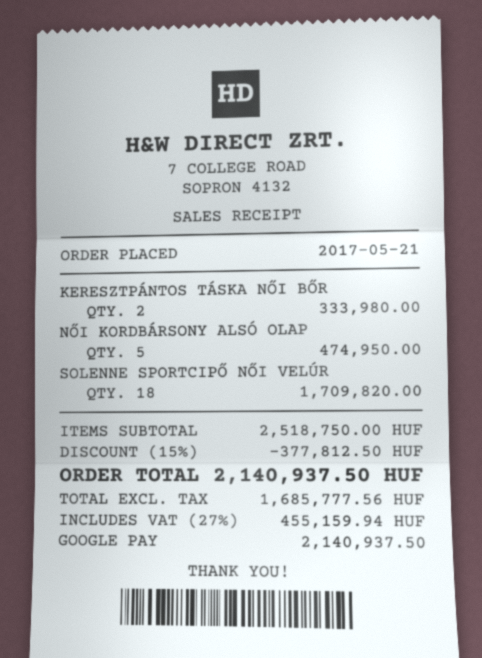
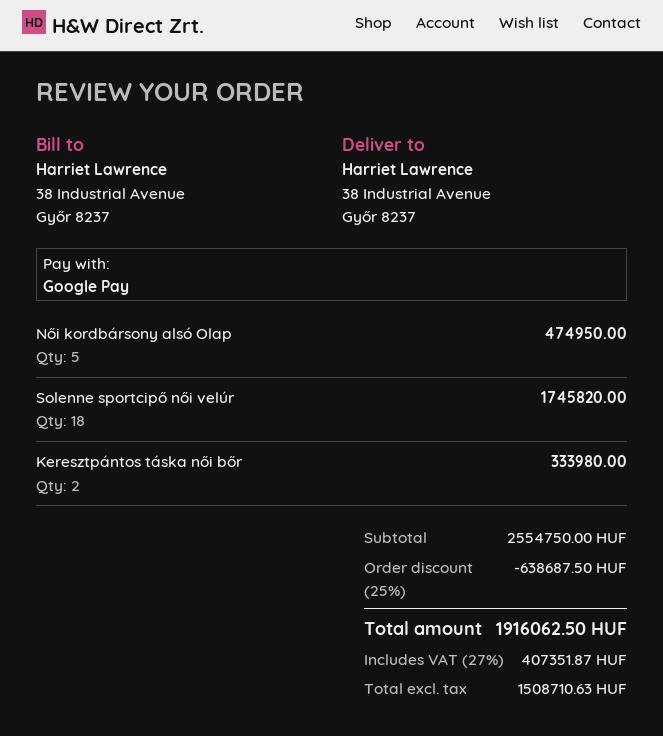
SOLENNE SPORTCIPŐ NŐI VELÚR: 18 for 1709820.00 -> 18 for 1745820.00
subtotal: 2518750.00 -> 2554750.00
discount: 15% = 377812.50 -> 25% = 638687.50
net: 1685777.56 -> 1508710.63
tax: 27% = 455159.94 -> 27% = 407351.87
total: 2140937.50 -> 1916062.50

